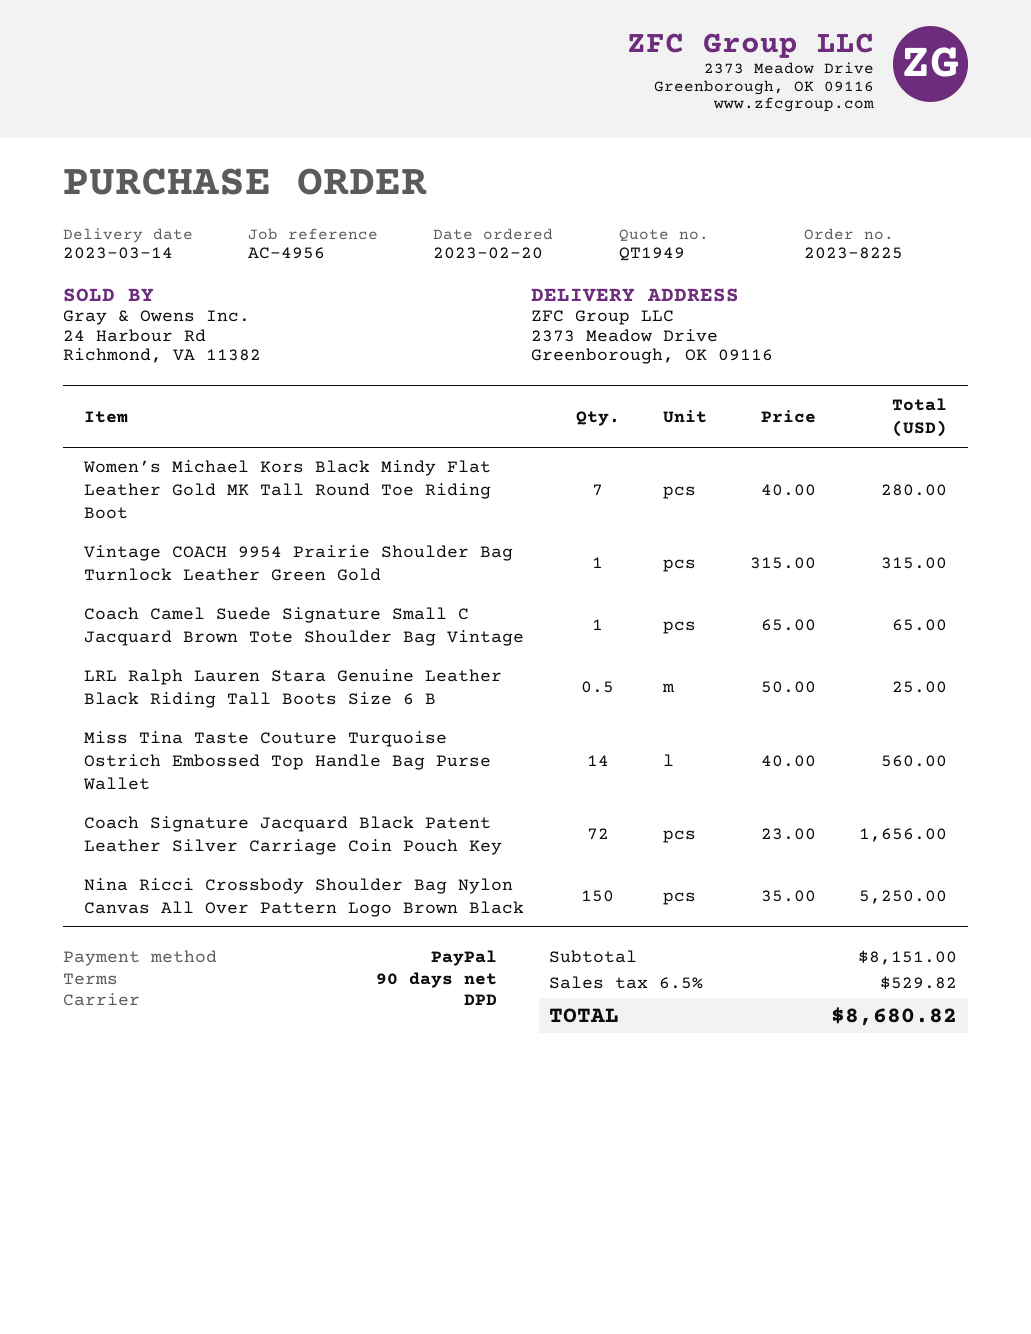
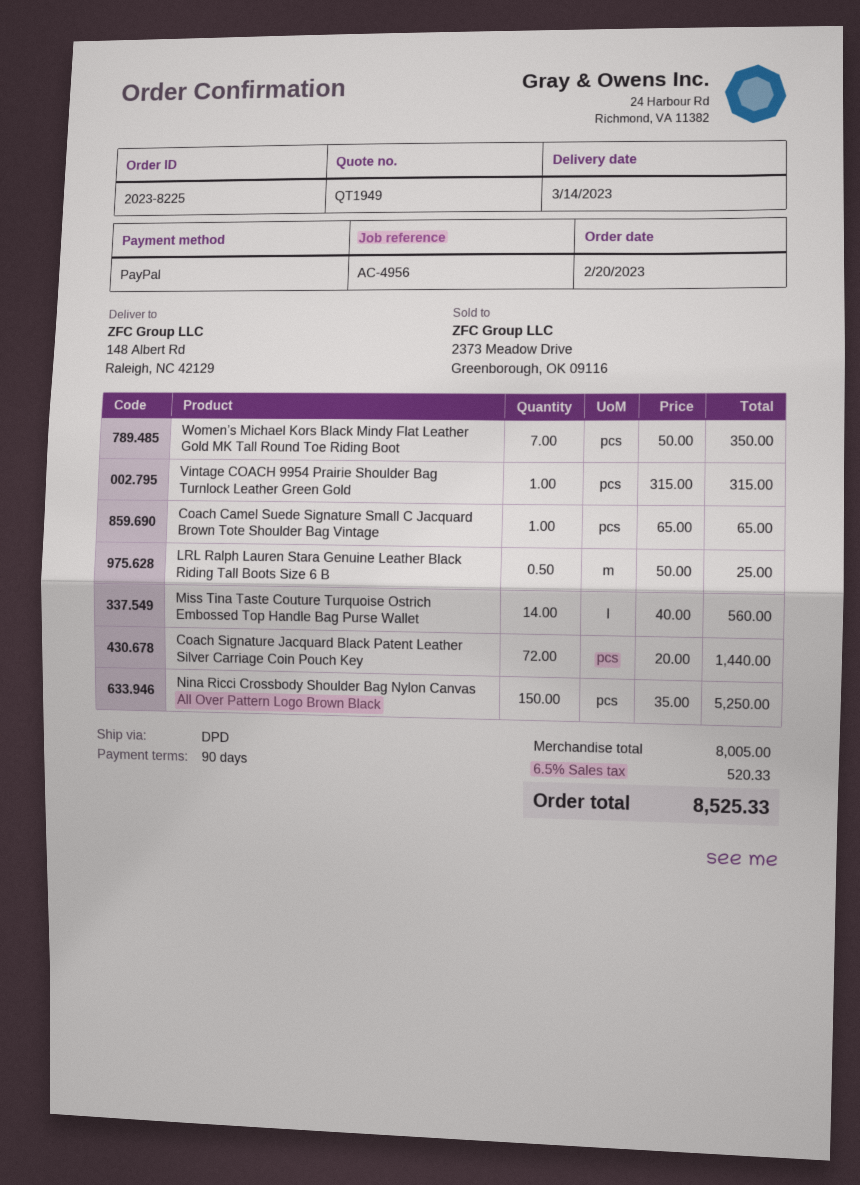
ship to: 2373 Meadow Drive, Greenborough, OK 09116 -> 148 Albert Rd, Raleigh, NC 42129
Women’s Michael Kors Black Mindy Flat Leather Gold MK Tall Round Toe Riding Boot: 7 x 40.00 = 280.00 -> 7 x 50.00 = 350.00
Coach Signature Jacquard Black Patent Leather Silver Carriage Coin Pouch Key: 72 x 23.00 = 1656.00 -> 72 x 20.00 = 1440.00
subtotal: 8151.00 -> 8005.00
tax: 6.5% = 529.82 -> 6.5% = 520.33
total: 8680.82 -> 8525.33

